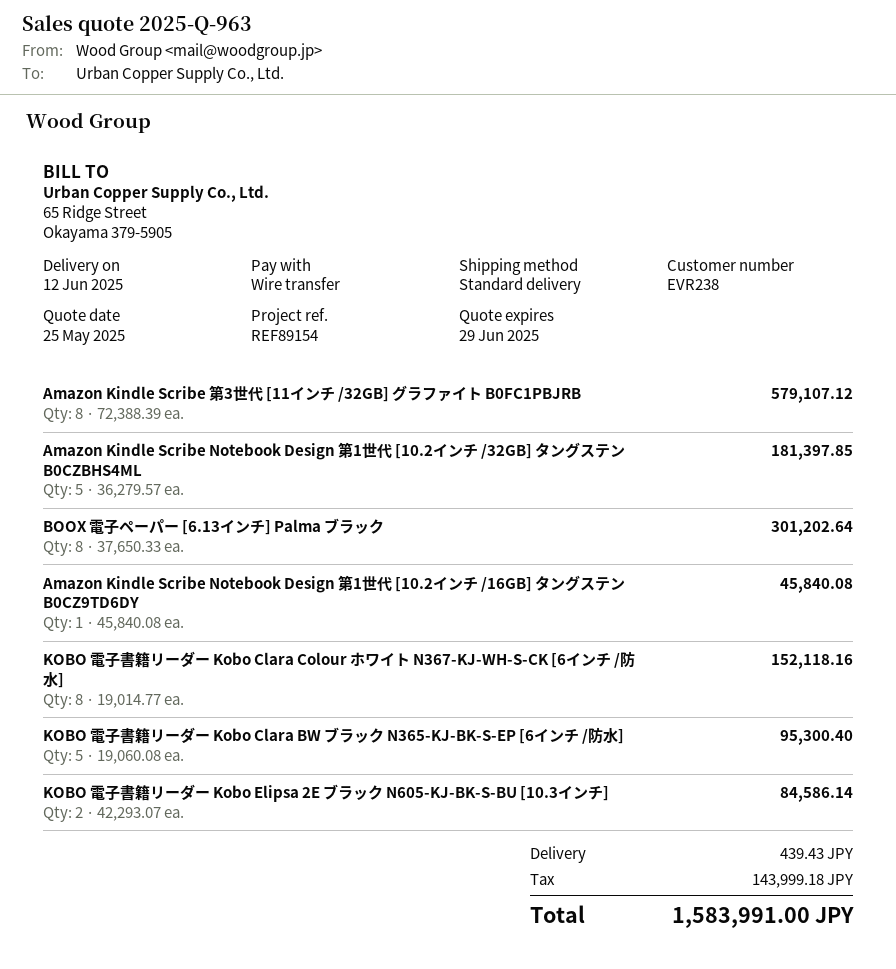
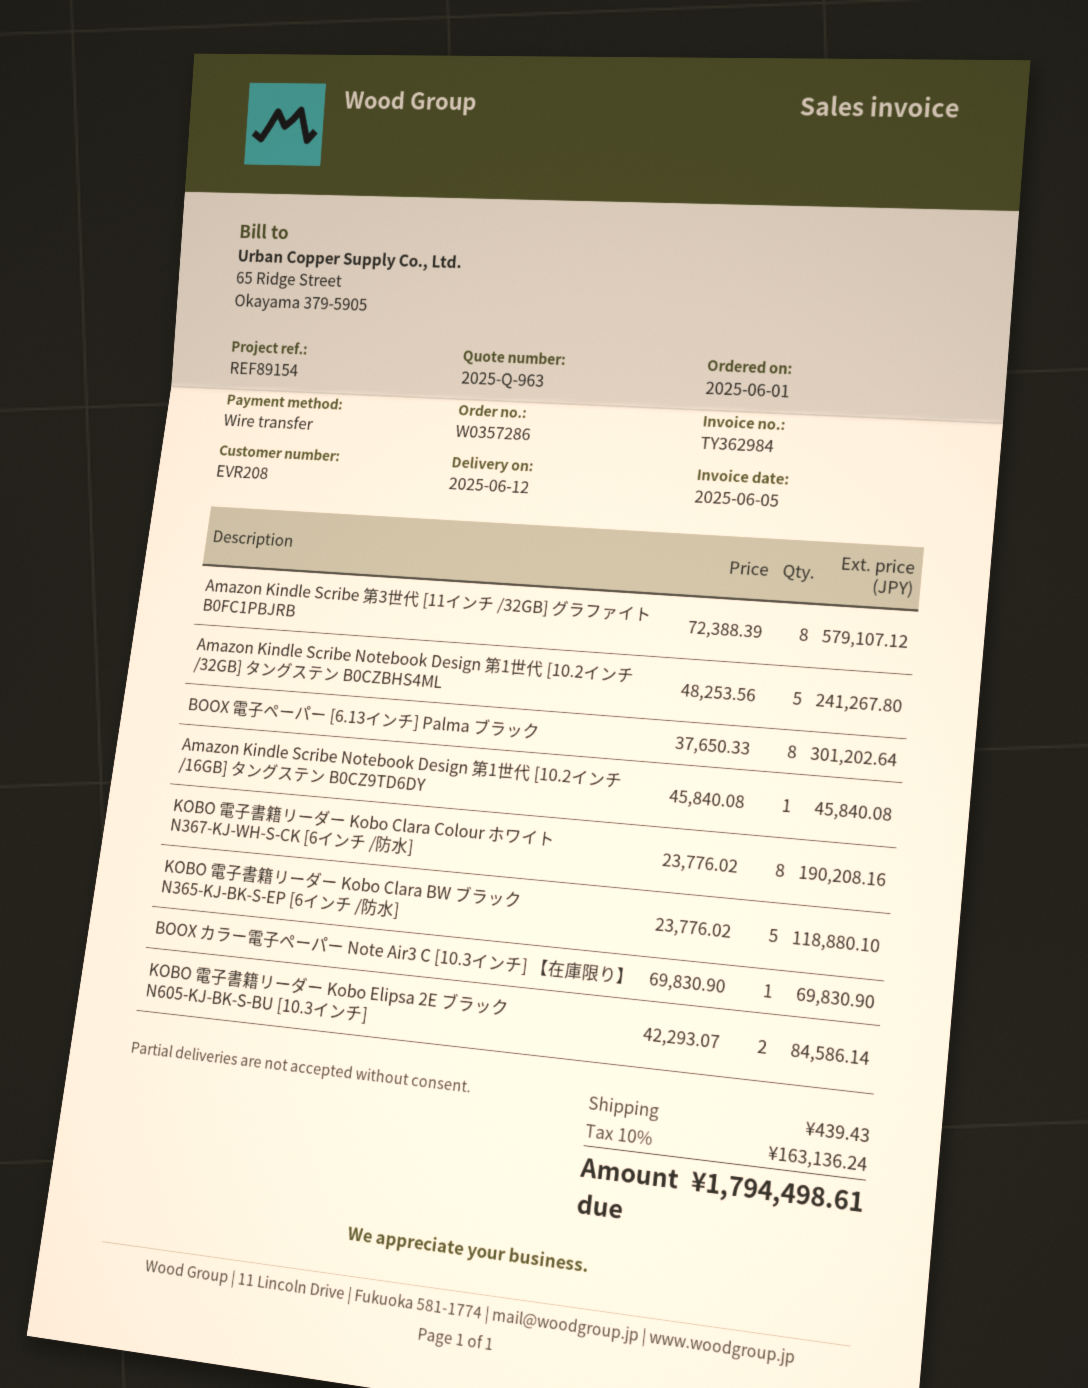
customer number: EVR238 -> EVR208
Amazon Kindle Scribe Notebook Design 第1世代 [10.2インチ /32GB] タングステン B0CZBHS4ML: 5 x 36279.57 = 181397.85 -> 5 x 48253.56 = 241267.80
KOBO 電子書籍リーダー Kobo Clara Colour ホワイト N367-KJ-WH-S-CK [6インチ /防水]: 8 x 19014.77 = 152118.16 -> 8 x 23776.02 = 190208.16
KOBO 電子書籍リーダー Kobo Clara BW ブラック N365-KJ-BK-S-EP [6インチ /防水]: 5 x 19060.08 = 95300.40 -> 5 x 23776.02 = 118880.10
BOOX カラー電子ペーパー Note Air3 C [10.3インチ] 【在庫限り】: none -> 1 x 69830.90 = 69830.90
tax: 143999.18 -> 163136.24
total: 1583991.00 -> 1794498.61

